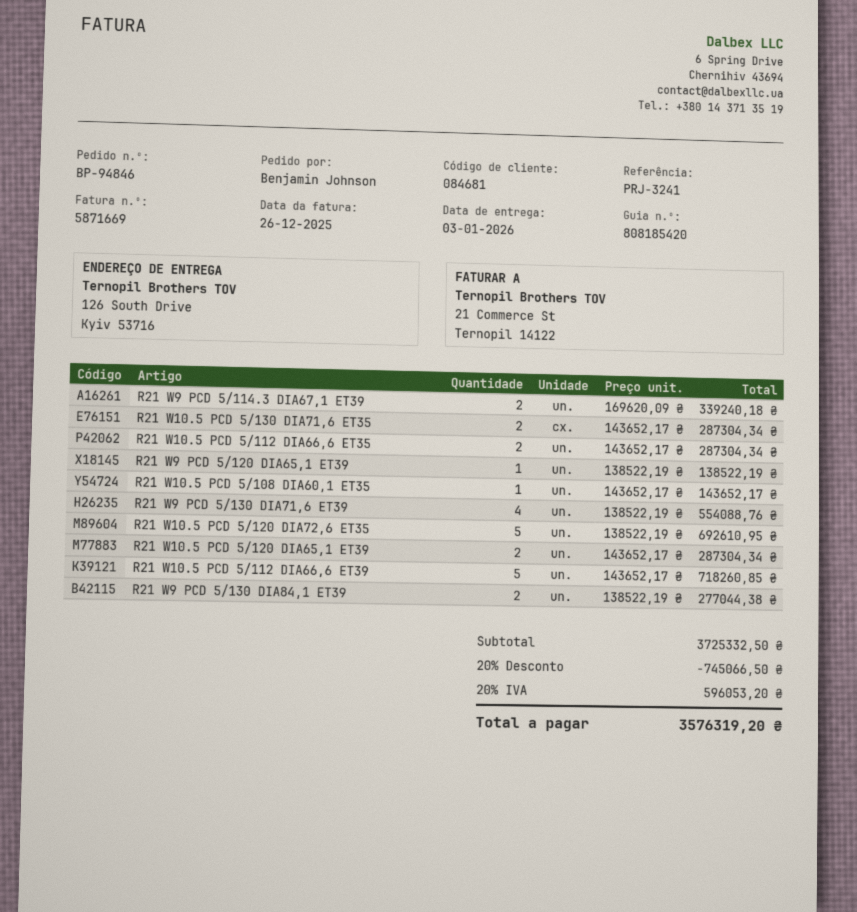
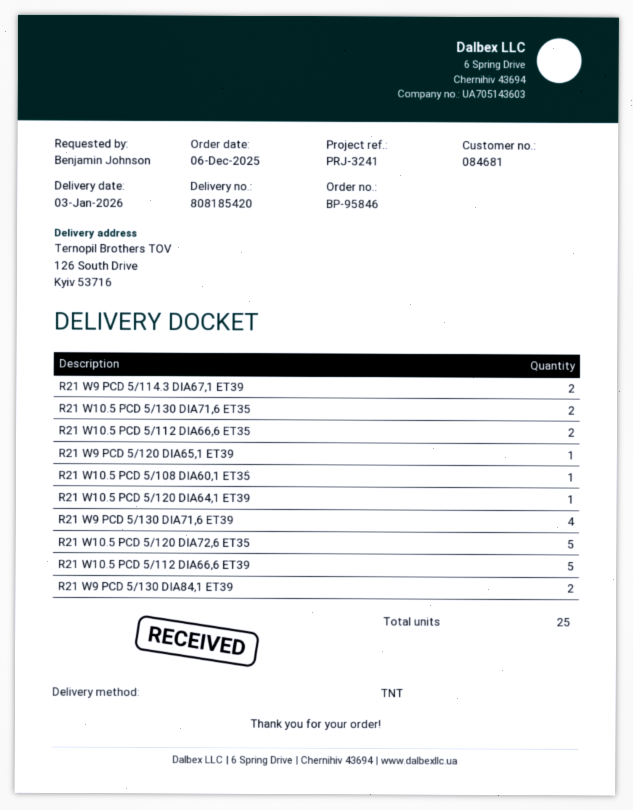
order number: BP-94846 -> BP-95846
R21 W10.5 PCD 5/120 DIA65,1 ET39: 2 -> none
R21 W10.5 PCD 5/120 DIA64,1 ET39: none -> 1

